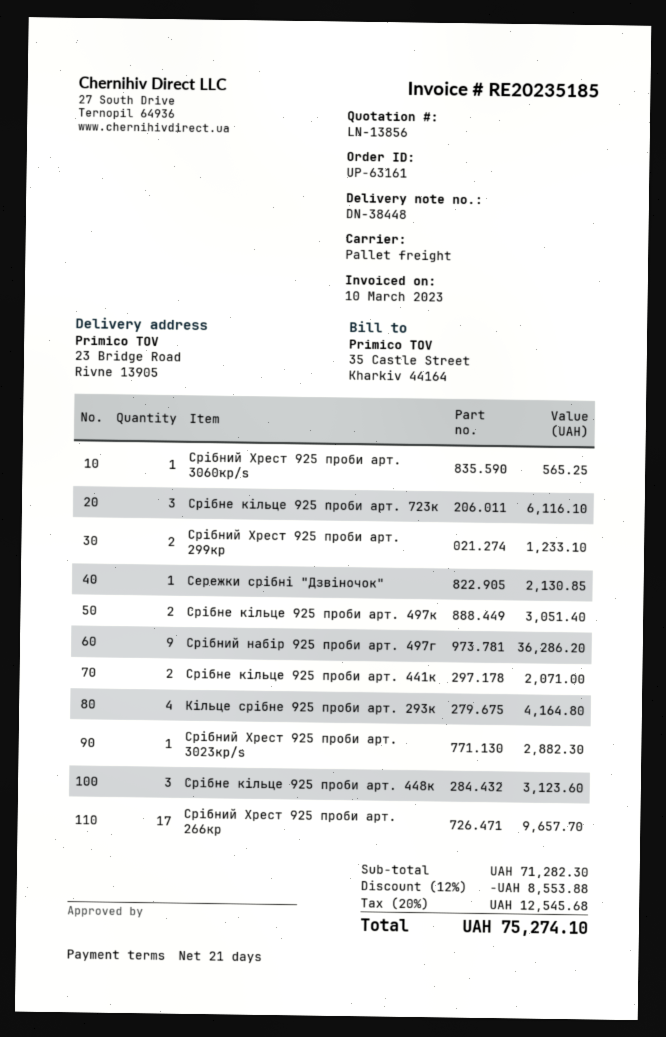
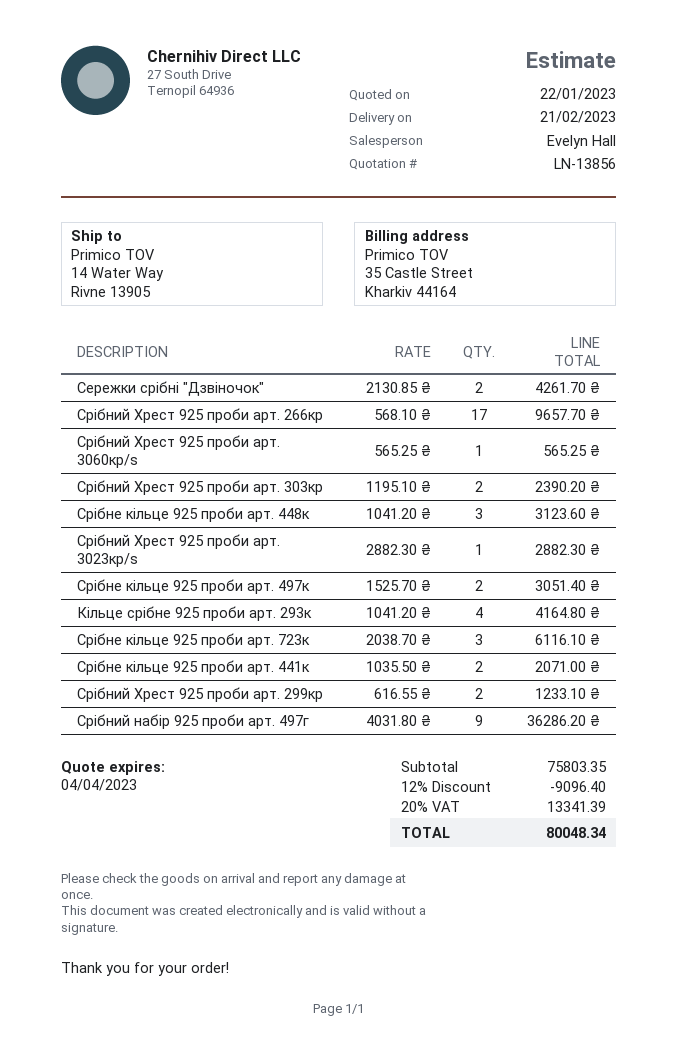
ship to: 23 Bridge Road, Rivne 13905 -> 14 Water Way, Rivne 13905
Сережки срібні "Дзвіночок": 1 for 2130.85 -> 2 for 4261.70
Срібний Хрест 925 проби арт. 303кр: none -> 2 for 2390.20
subtotal: 71282.30 -> 75803.35
discount: 12% = 8553.88 -> 12% = 9096.40
tax: 20% = 12545.68 -> 20% = 13341.39
total: 75274.10 -> 80048.34

